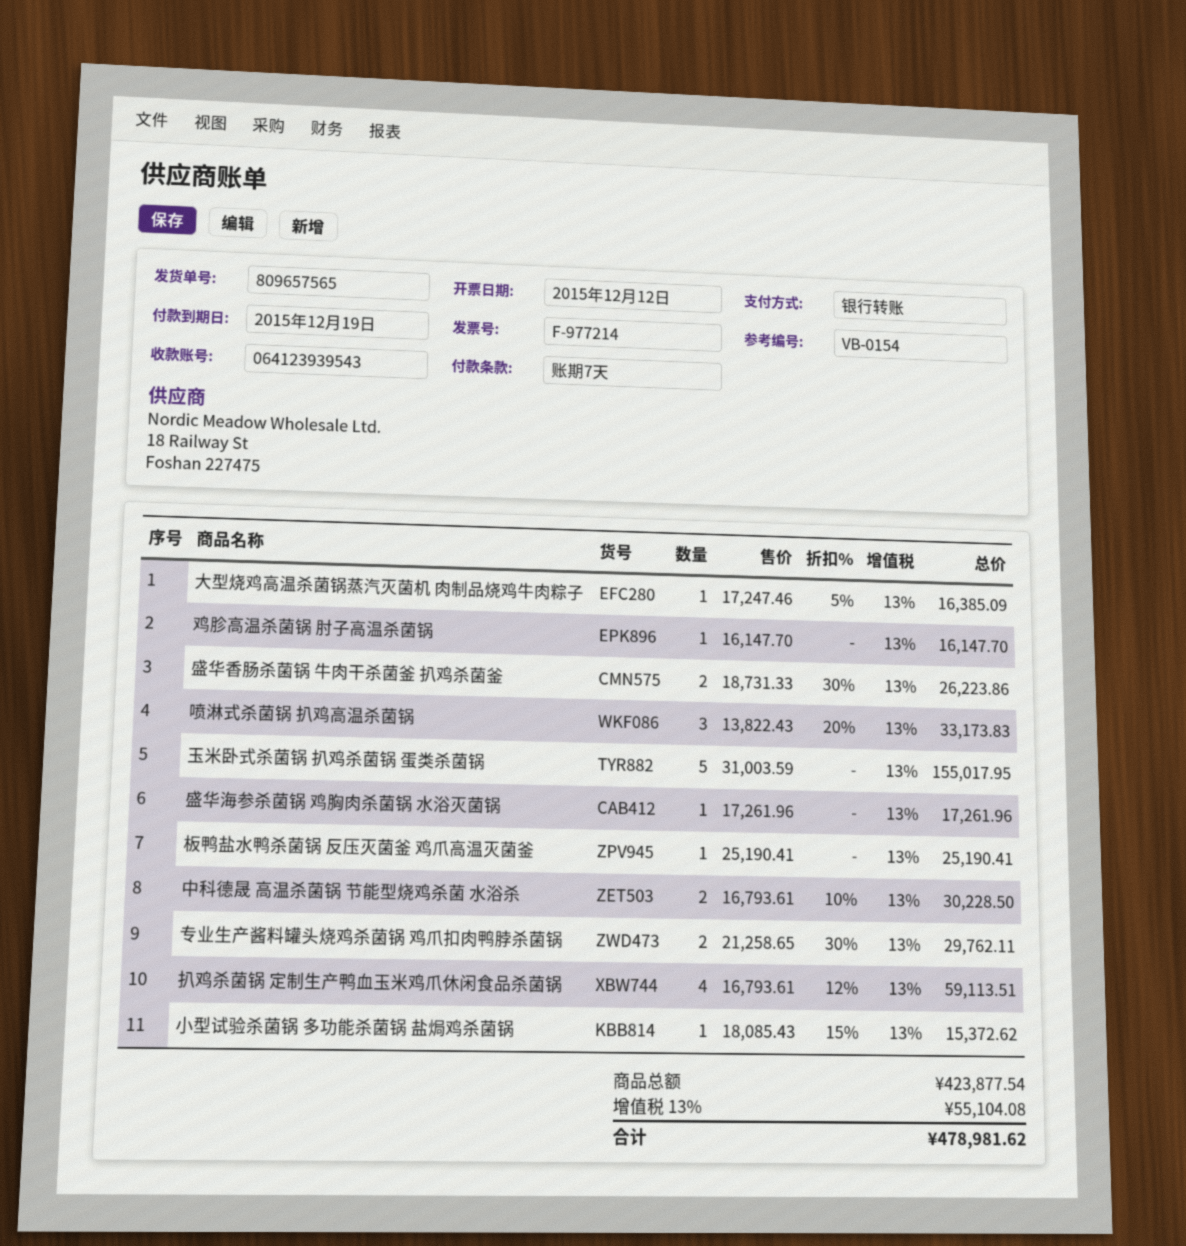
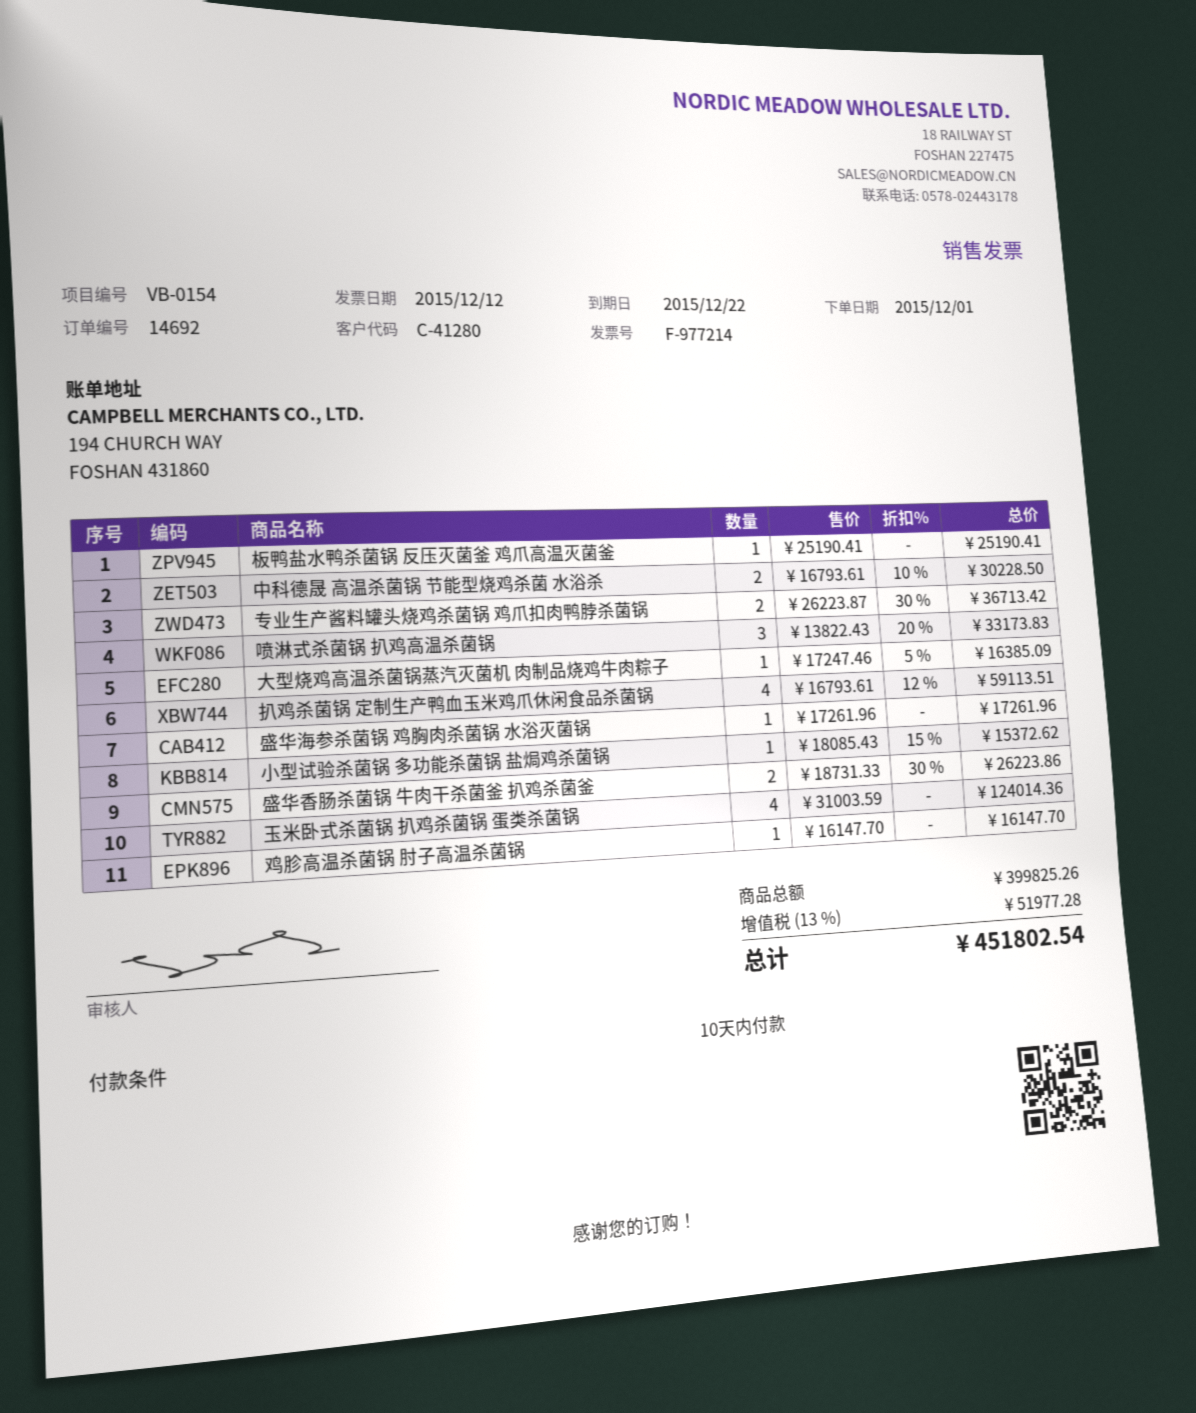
payment terms: 7 days -> 10 days
due date: 2015-12-19 -> 2015-12-22
玉米卧式杀菌锅 扒鸡杀菌锅 蛋类杀菌锅: 5 x 31003.59 = 155017.95 -> 4 x 31003.59 = 124014.36
专业生产酱料罐头烧鸡杀菌锅 鸡爪扣肉鸭脖杀菌锅: 2 x 21258.65 - 30% = 29762.11 -> 2 x 26223.87 - 30% = 36713.42
subtotal: 423877.54 -> 399825.26
tax: 13% = 55104.08 -> 13% = 51977.28
total: 478981.62 -> 451802.54

